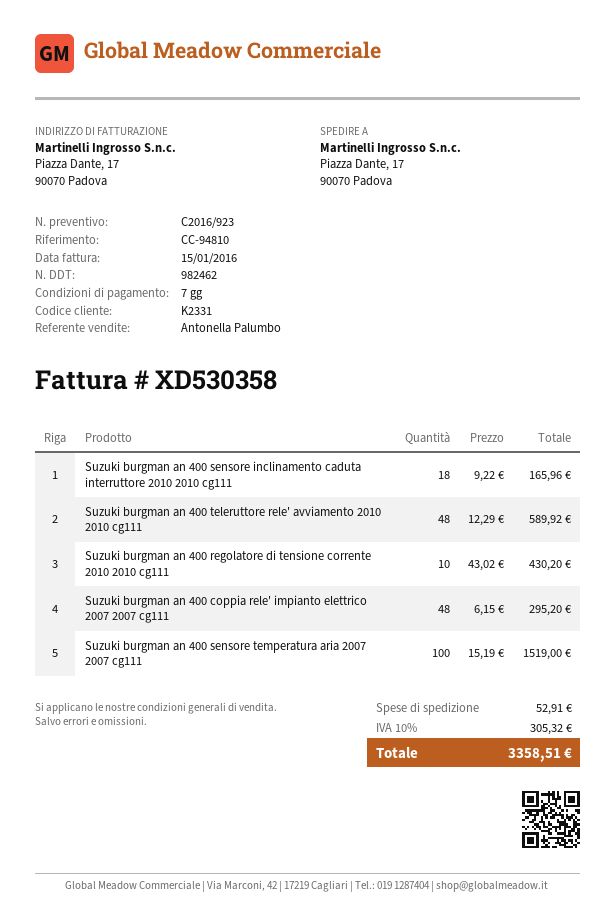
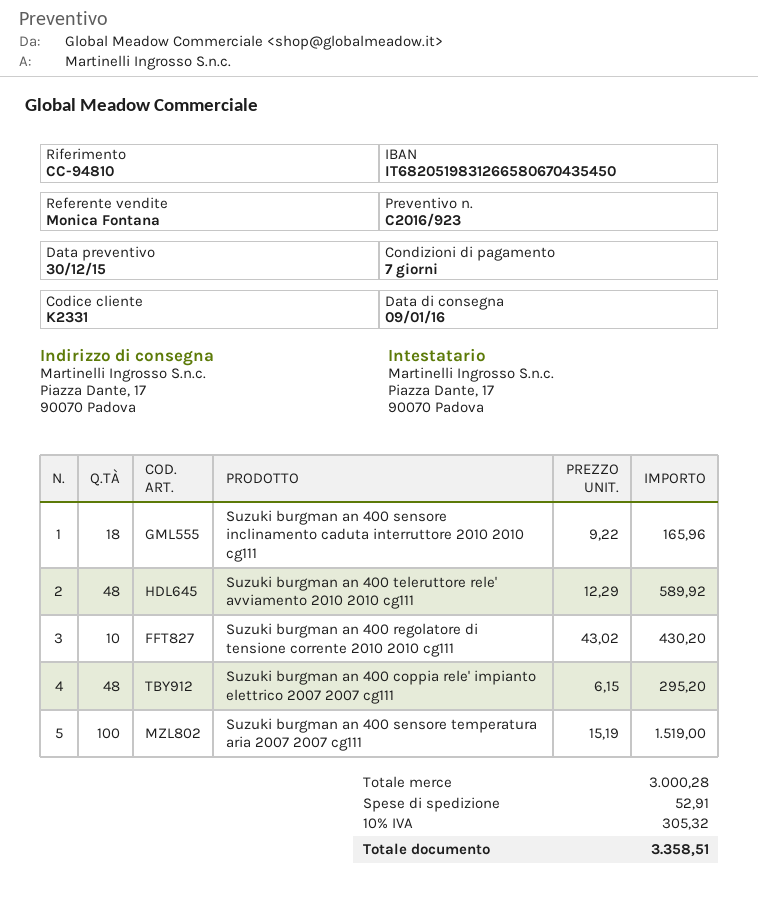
sales rep: Antonella Palumbo -> Monica Fontana

